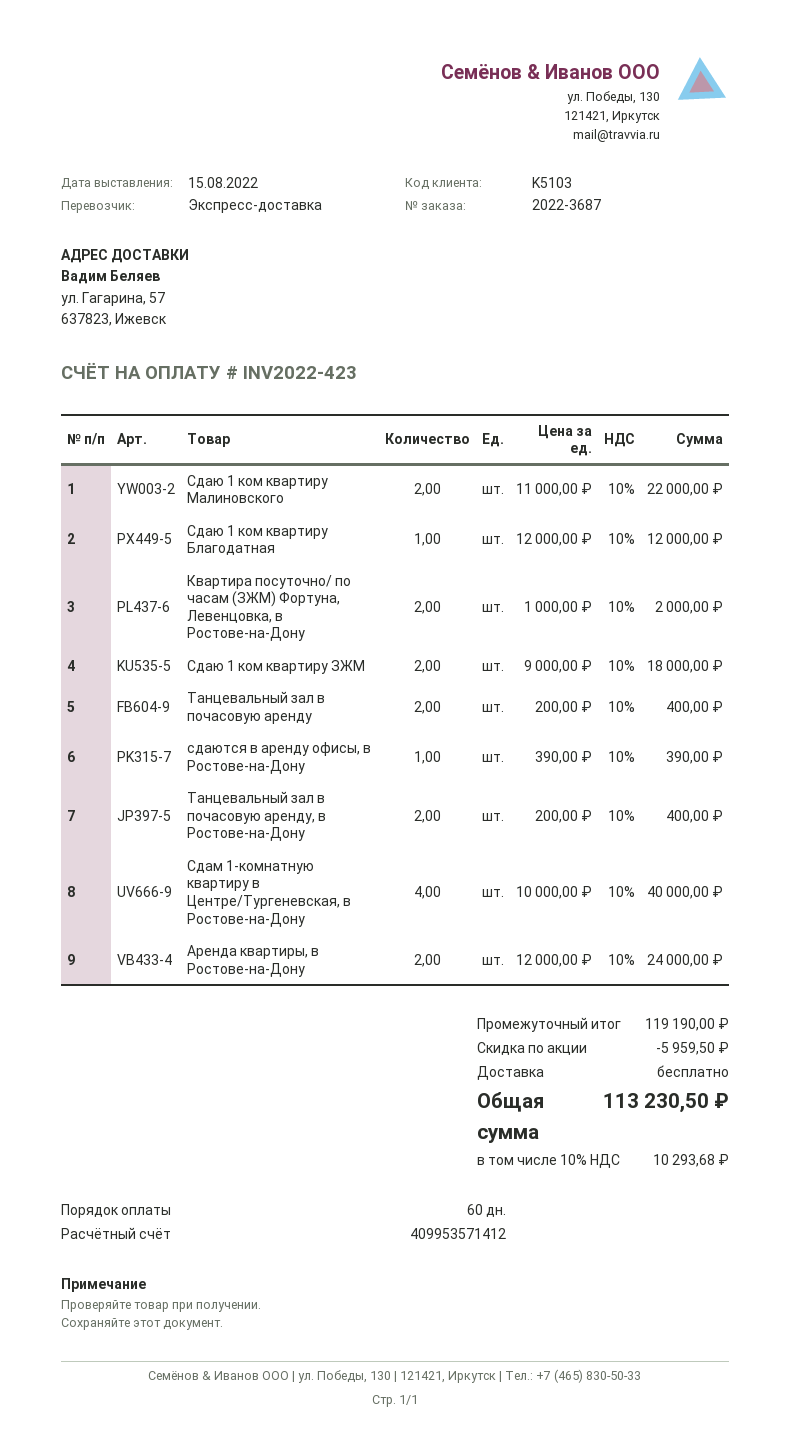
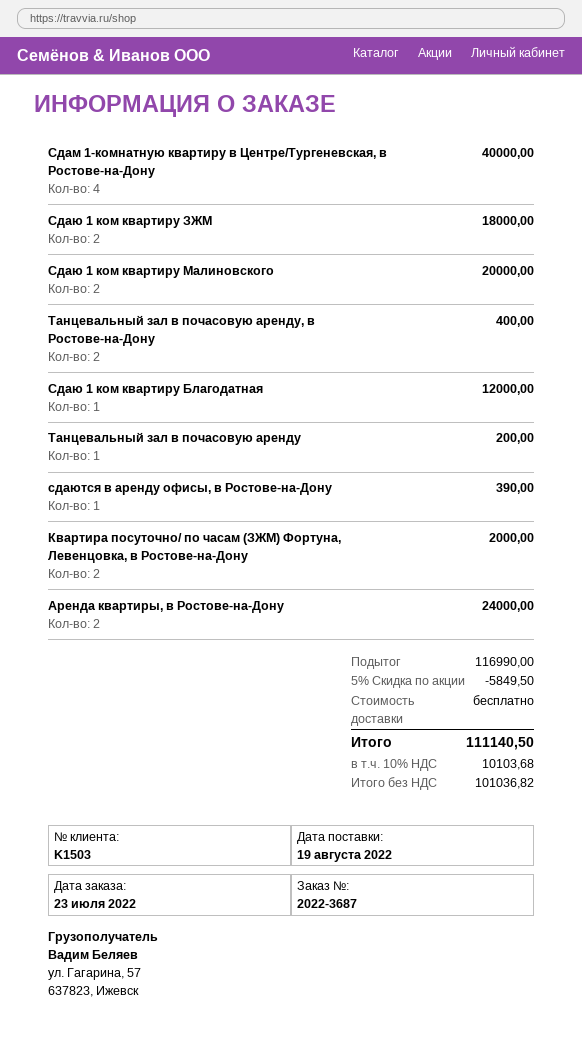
customer number: K5103 -> K1503
Сдаю 1 ком квартиру Малиновского: 2 for 22000.00 -> 2 for 20000.00
Танцевальный зал в почасовую аренду: 2 for 400.00 -> 1 for 200.00
subtotal: 119190.00 -> 116990.00
discount: 5959.50 -> 5849.50
tax: 10% = 10293.68 -> 10% = 10103.68
total: 113230.50 -> 111140.50

